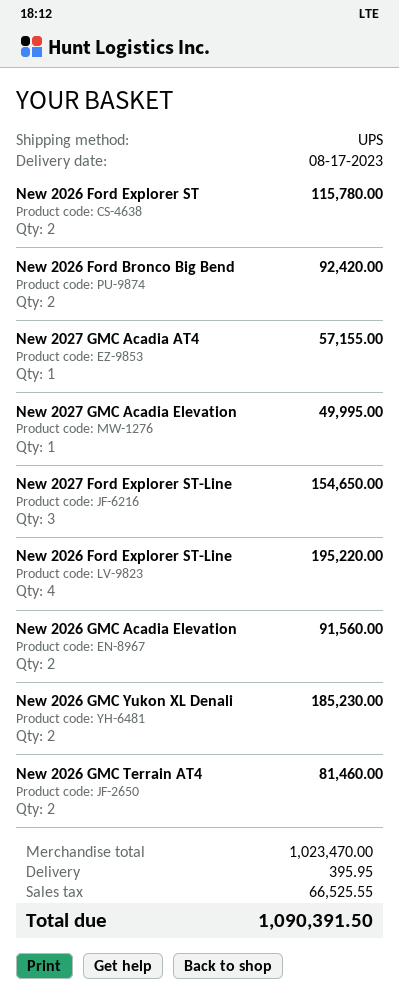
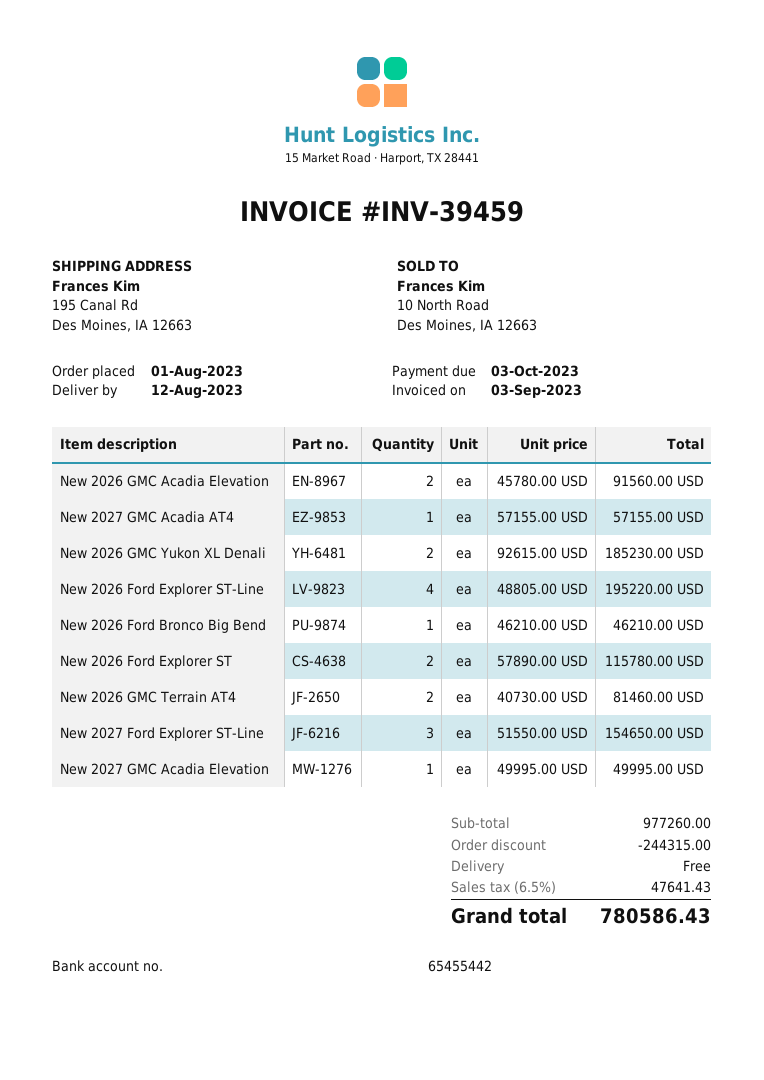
delivery date: 2023-08-17 -> 2023-08-12
New 2026 Ford Bronco Big Bend: 2 for 92420.00 -> 1 for 46210.00
subtotal: 1023470.00 -> 977260.00
discount: none -> 244315.00
shipping: 395.95 -> 0.00
tax: 66525.55 -> 47641.43
total: 1090391.50 -> 780586.43

